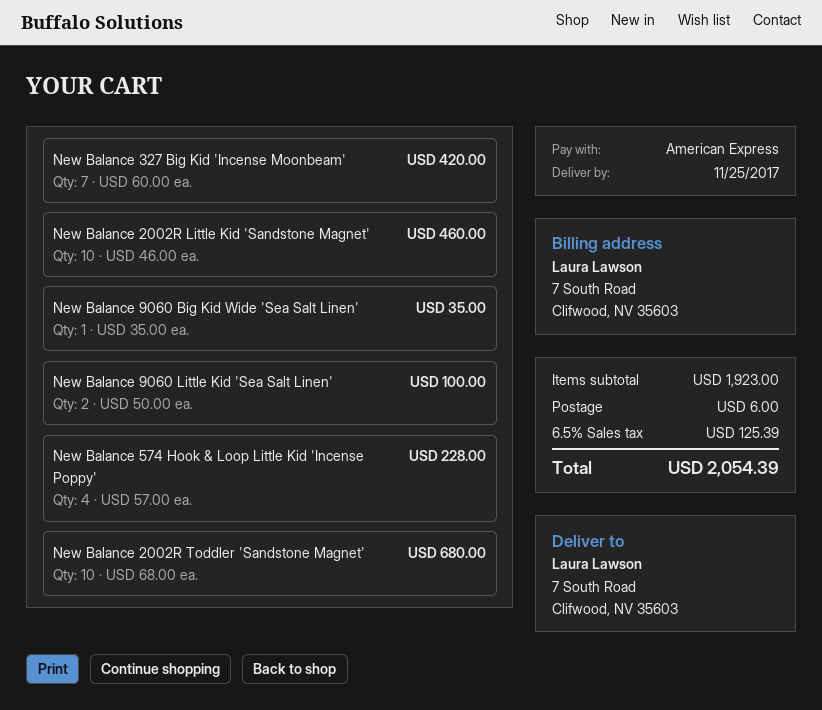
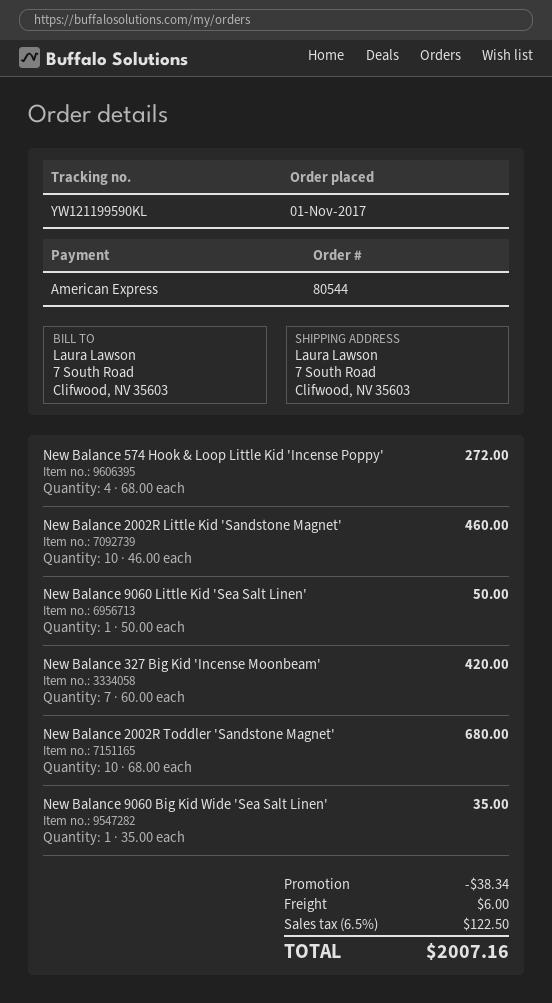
New Balance 9060 Little Kid 'Sea Salt Linen': 2 x 50.00 = 100.00 -> 1 x 50.00 = 50.00
New Balance 574 Hook & Loop Little Kid 'Incense Poppy': 4 x 57.00 = 228.00 -> 4 x 68.00 = 272.00
discount: none -> 38.34
tax: 6.5% = 125.39 -> 6.5% = 122.50
total: 2054.39 -> 2007.16

